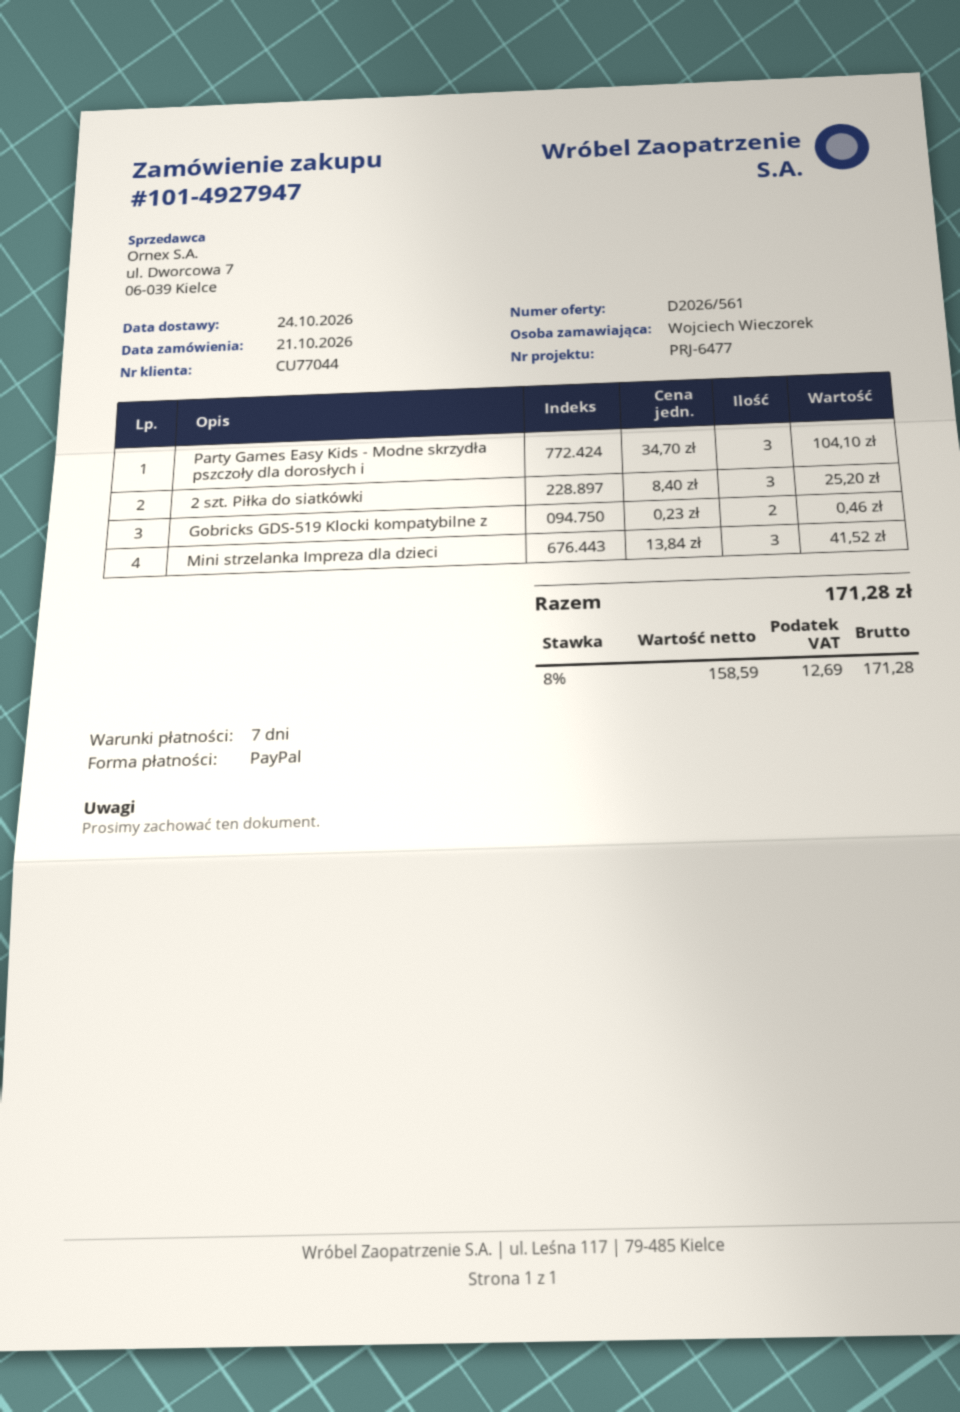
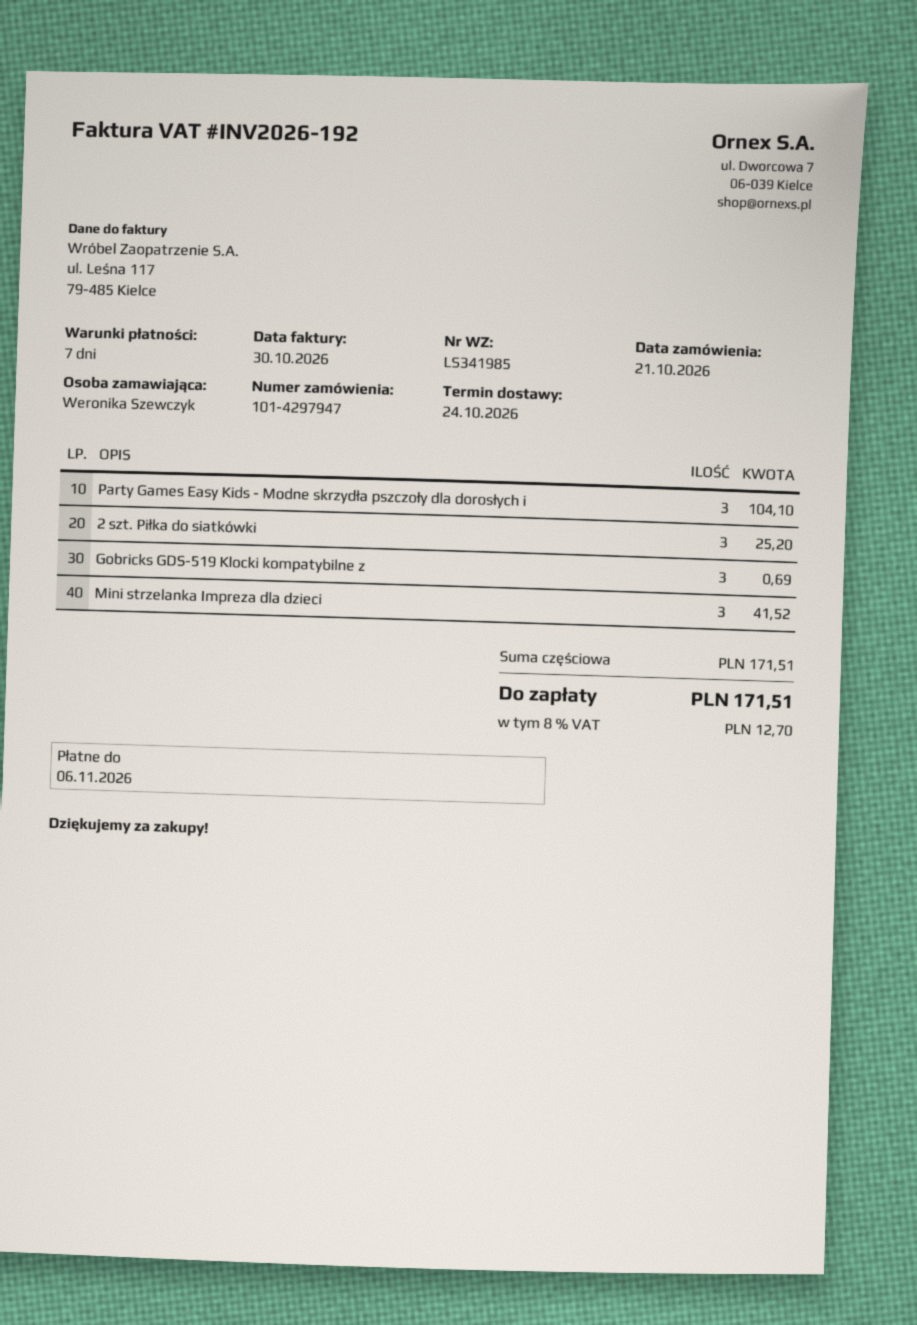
order number: 101-4927947 -> 101-4297947
ordered by: Wojciech Wieczorek -> Weronika Szewczyk
Gobricks GDS-519 Klocki kompatybilne z: 2 for 0.46 -> 3 for 0.69
tax: 8% = 12.69 -> 8% = 12.70
total: 171.28 -> 171.51

